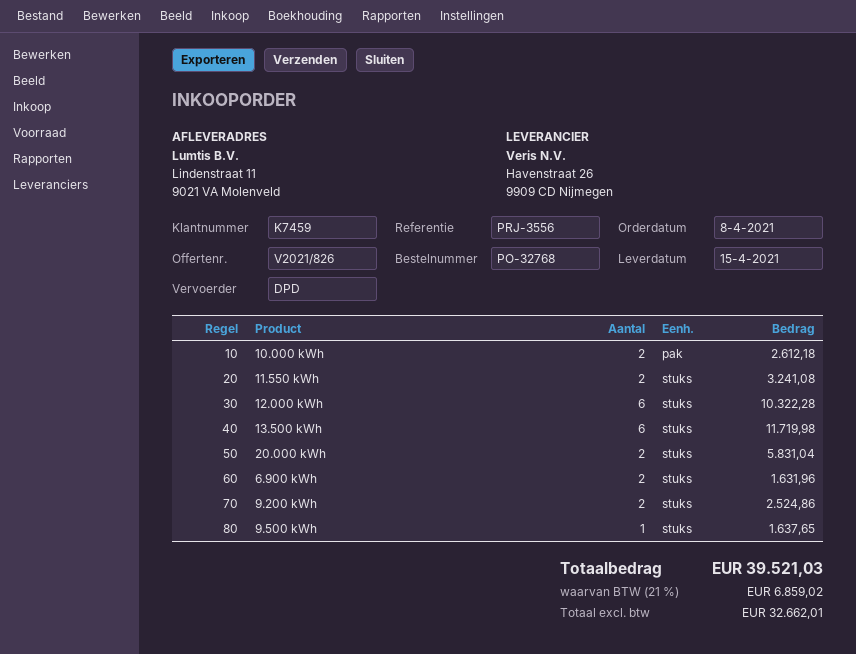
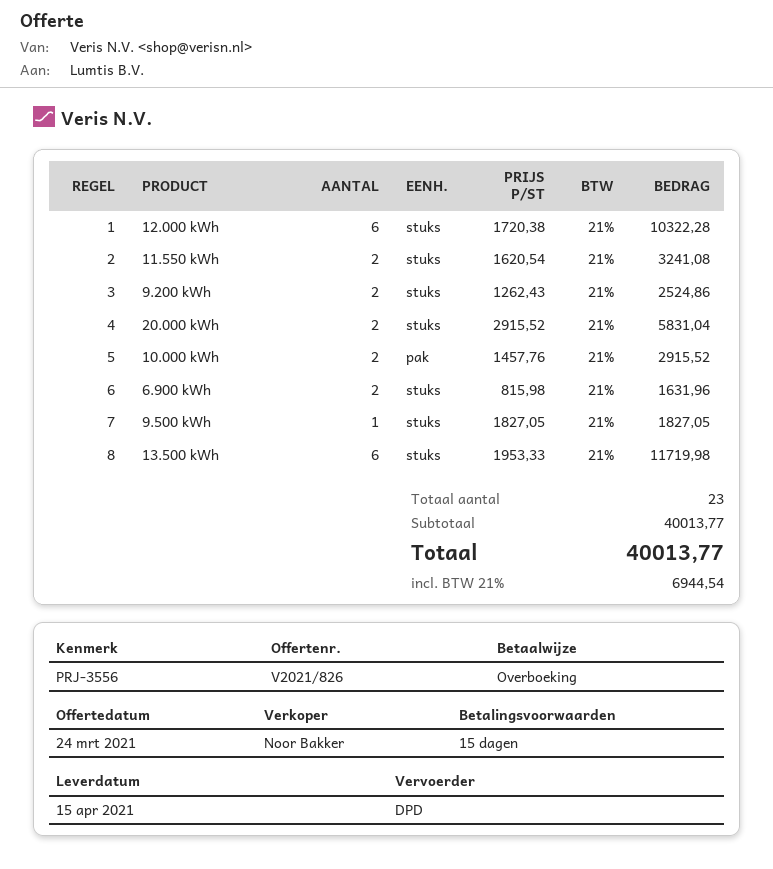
10.000 kWh: 2 for 2612.18 -> 2 for 2915.52
9.500 kWh: 1 for 1637.65 -> 1 for 1827.05
tax: 21% = 6859.02 -> 21% = 6944.54
total: 39521.03 -> 40013.77

